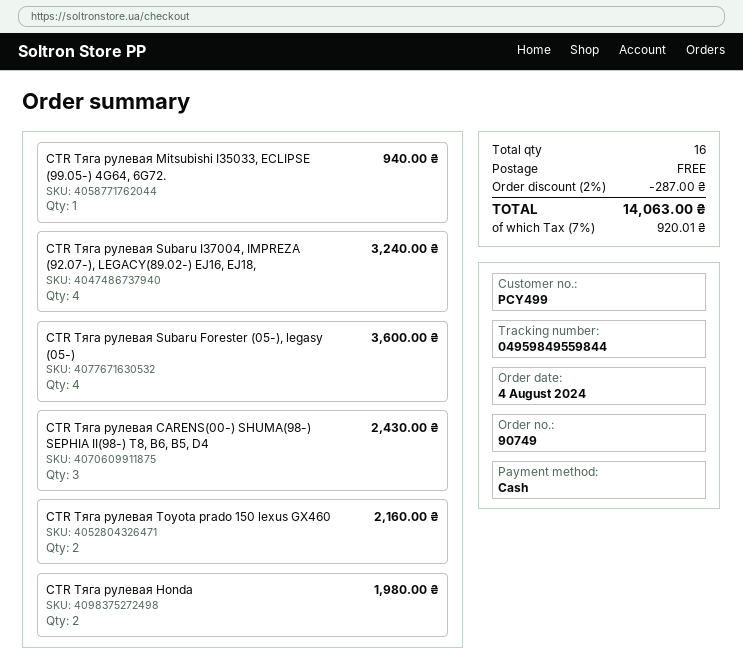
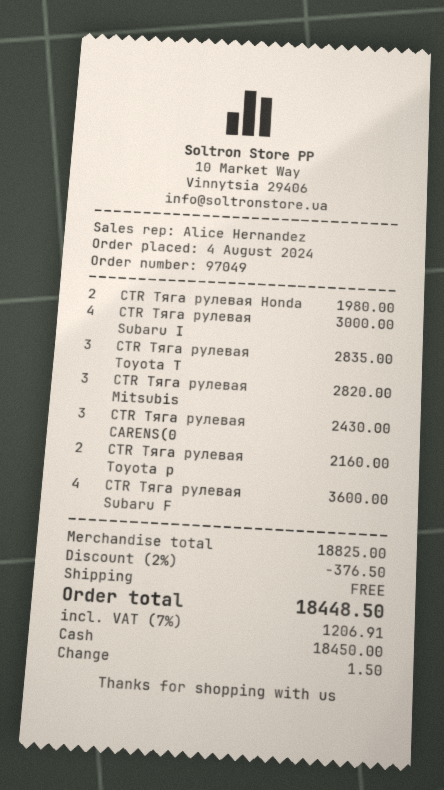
order number: 90749 -> 97049
CTR Тяга рулевая Mitsubishi I35033, ECLIPSE (99.05-) 4G64, 6G72.: 1 for 940.00 -> 3 for 2820.00
CTR Тяга рулевая Subaru I37004, IMPREZA (92.07-), LEGACY(89.02-) EJ16, EJ18,: 4 for 3240.00 -> 4 for 3000.00
CTR Тяга рулевая Toyota T: none -> 3 for 2835.00
discount: 2% = 287.00 -> 2% = 376.50
tax: 7% = 920.01 -> 7% = 1206.91
total: 14063.00 -> 18448.50

